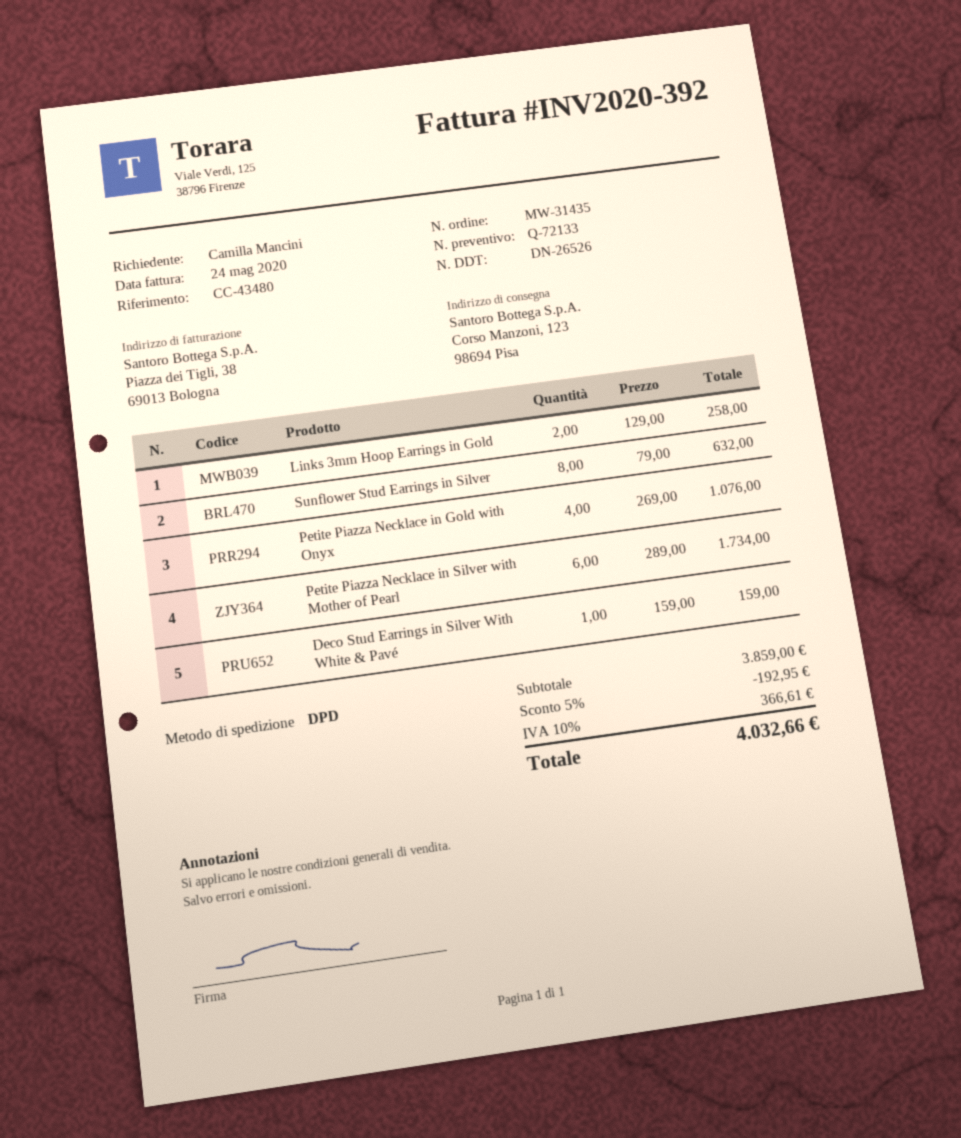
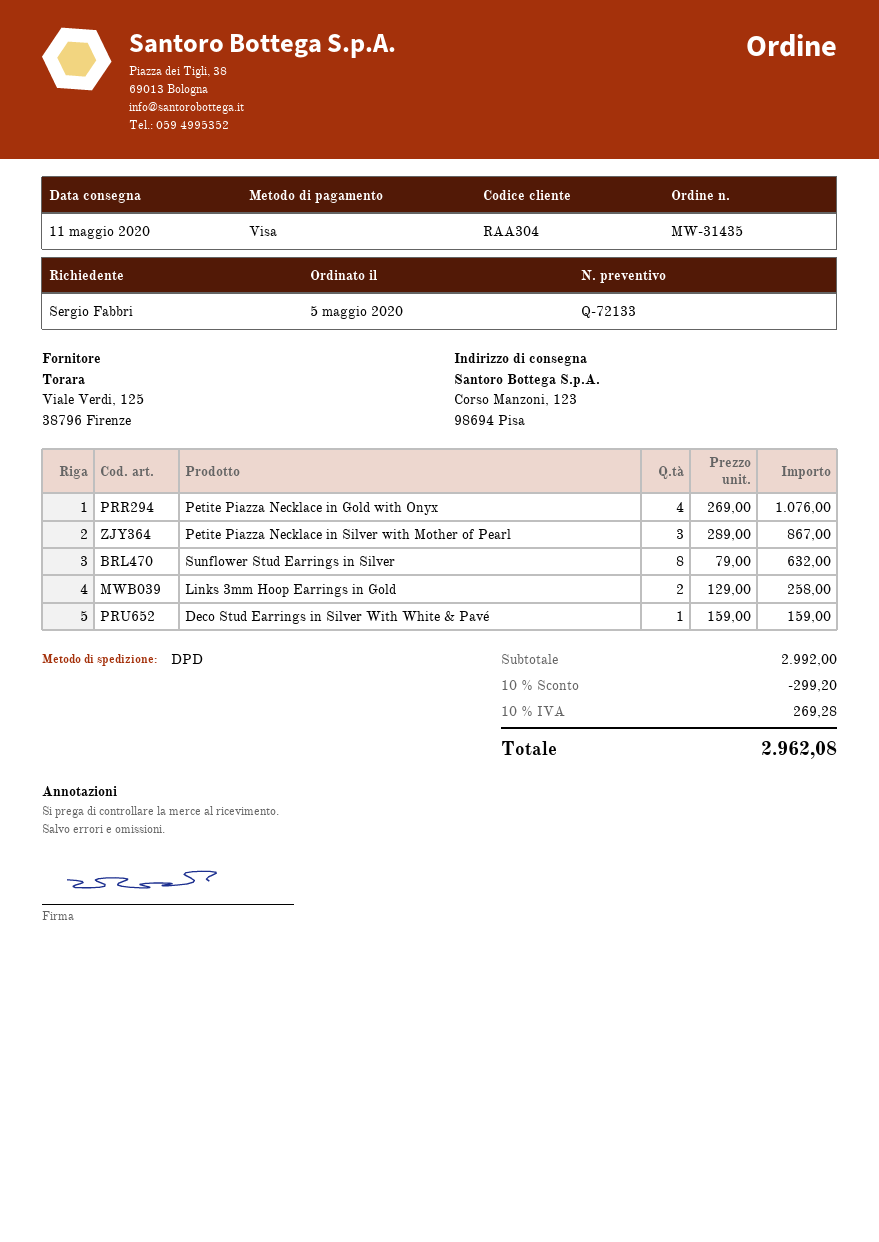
ordered by: Camilla Mancini -> Sergio Fabbri
Petite Piazza Necklace in Silver with Mother of Pearl: 6 x 289.00 = 1734.00 -> 3 x 289.00 = 867.00
subtotal: 3859.00 -> 2992.00
discount: 5% = 192.95 -> 10% = 299.20
tax: 10% = 366.61 -> 10% = 269.28
total: 4032.66 -> 2962.08

